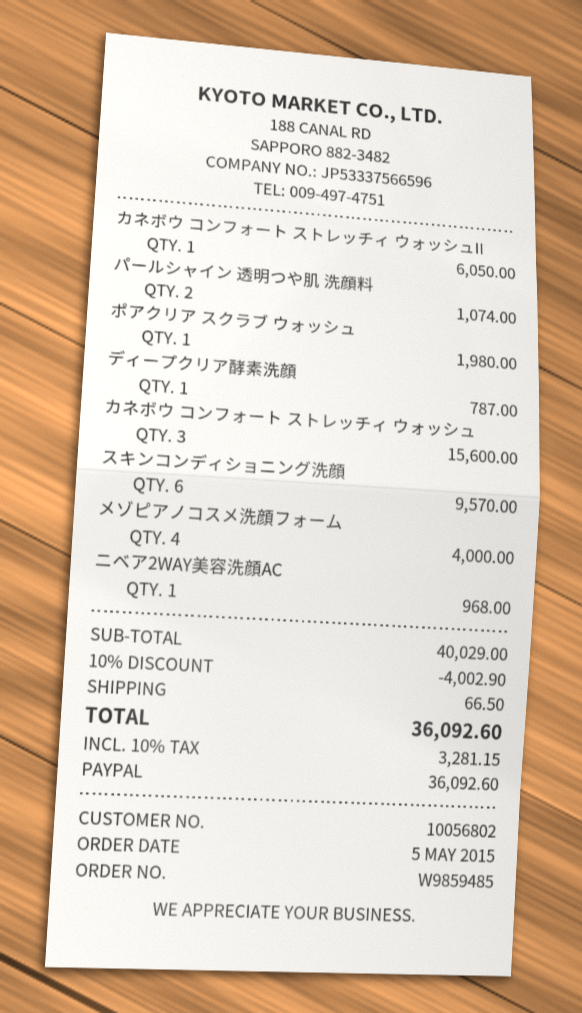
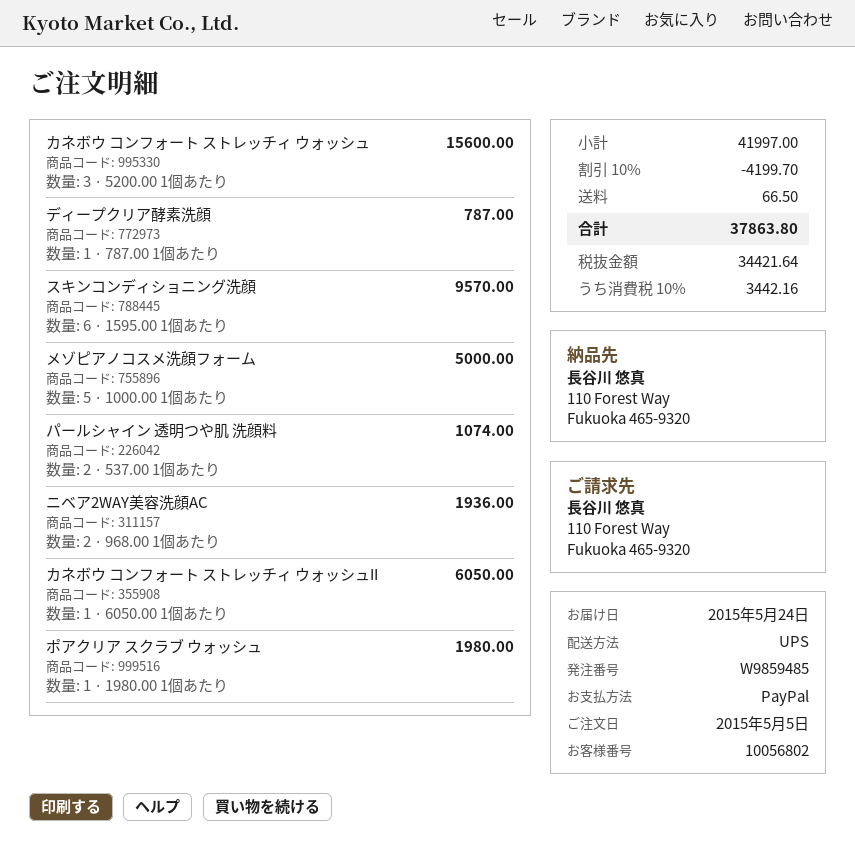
メゾピアノコスメ洗顔フォーム: 4 for 4000.00 -> 5 for 5000.00
ニベア2WAY美容洗顔AC: 1 for 968.00 -> 2 for 1936.00
subtotal: 40029.00 -> 41997.00
discount: 10% = 4002.90 -> 10% = 4199.70
tax: 10% = 3281.15 -> 10% = 3442.16
total: 36092.60 -> 37863.80

